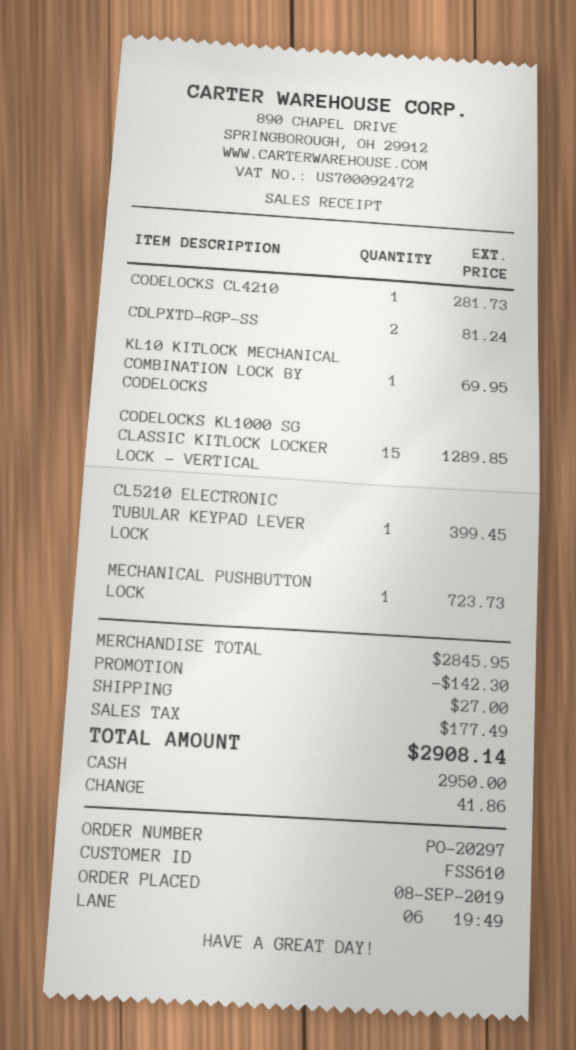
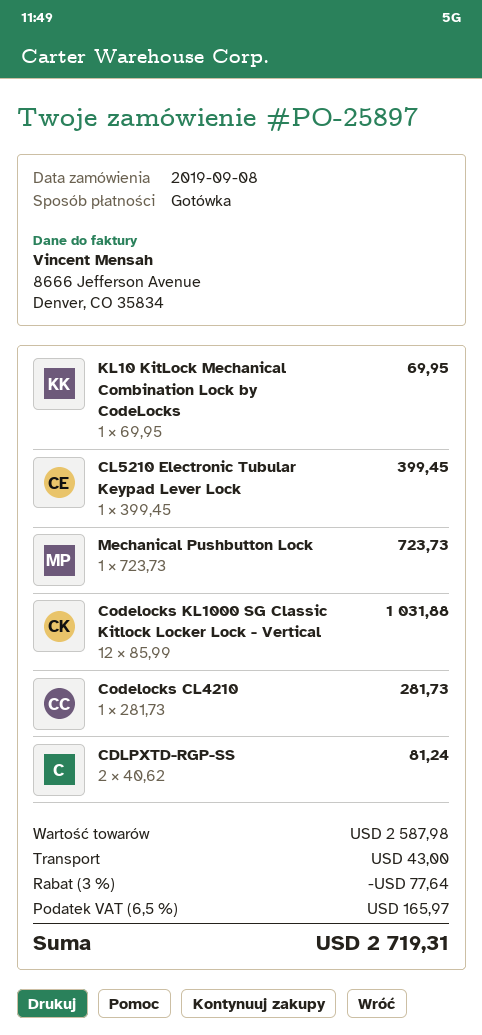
order number: PO-20297 -> PO-25897
CODELOCKS KL1000 SG CLASSIC KITLOCK LOCKER LOCK - VERTICAL: 15 for 1289.85 -> 12 for 1031.88
subtotal: 2845.95 -> 2587.98
discount: 142.30 -> 77.64
shipping: 27.00 -> 43.00
tax: 177.49 -> 165.97
total: 2908.14 -> 2719.31

